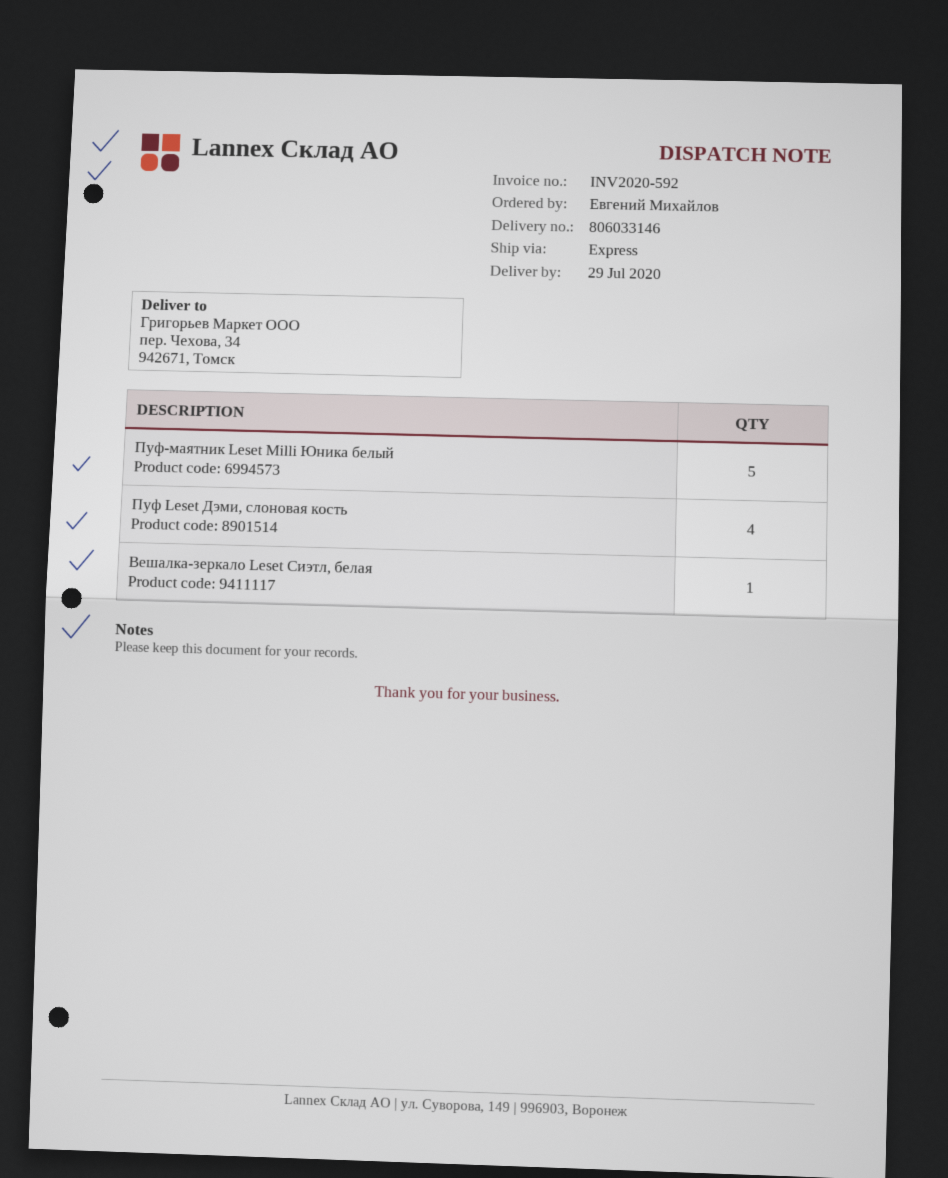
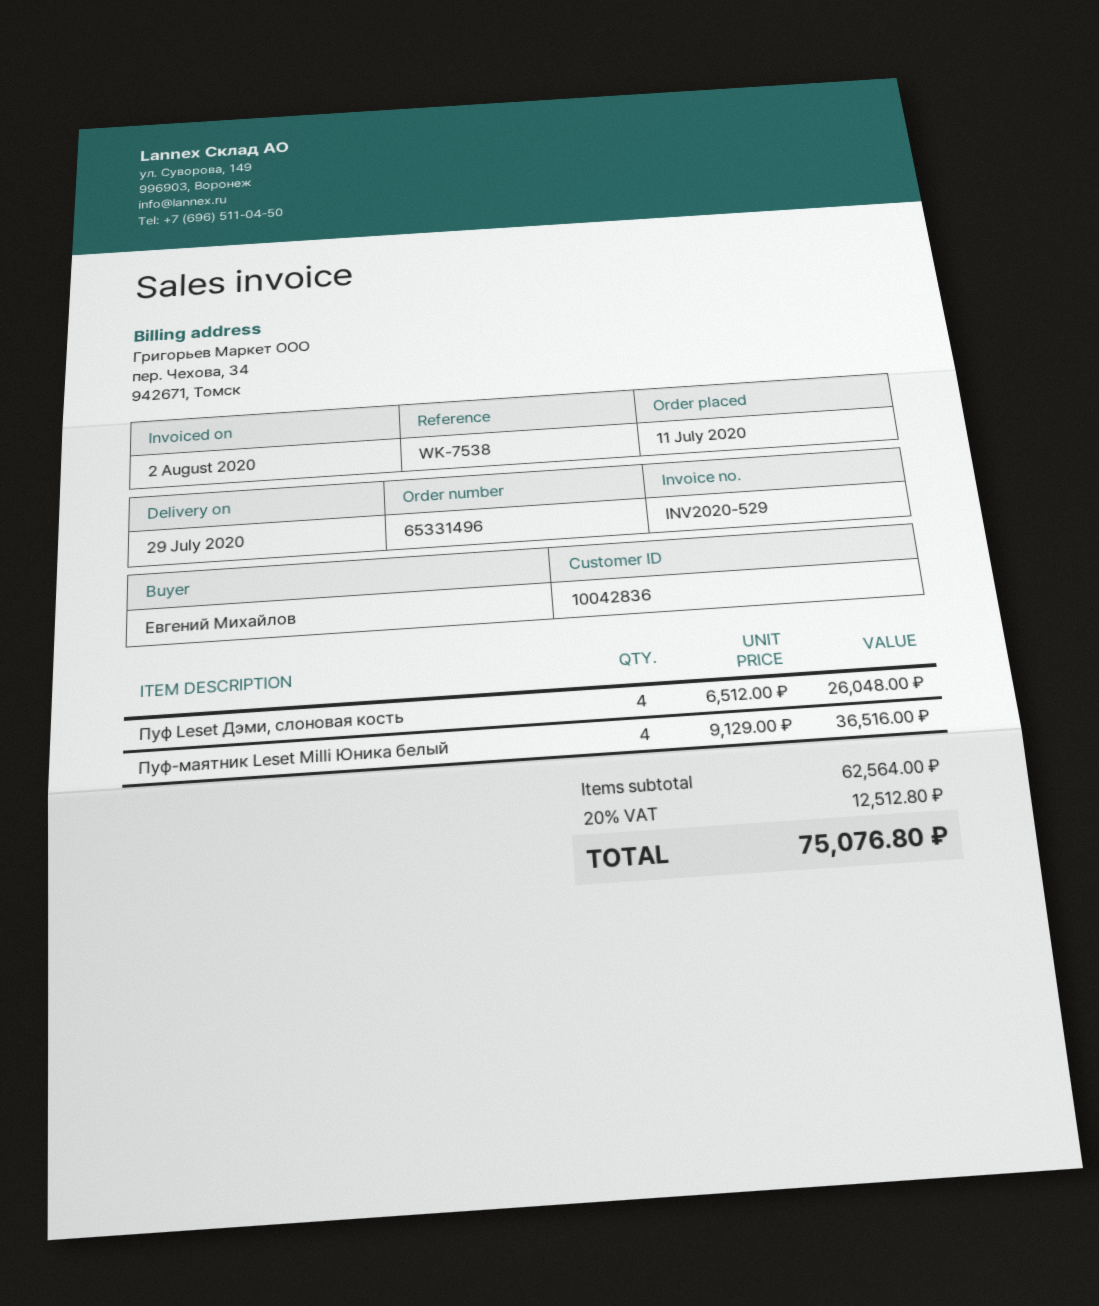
invoice number: INV2020-592 -> INV2020-529
Пуф-маятник Leset Milli Юника белый: 5 -> 4
Вешалка-зеркало Leset Сиэтл, белая: 1 -> none

